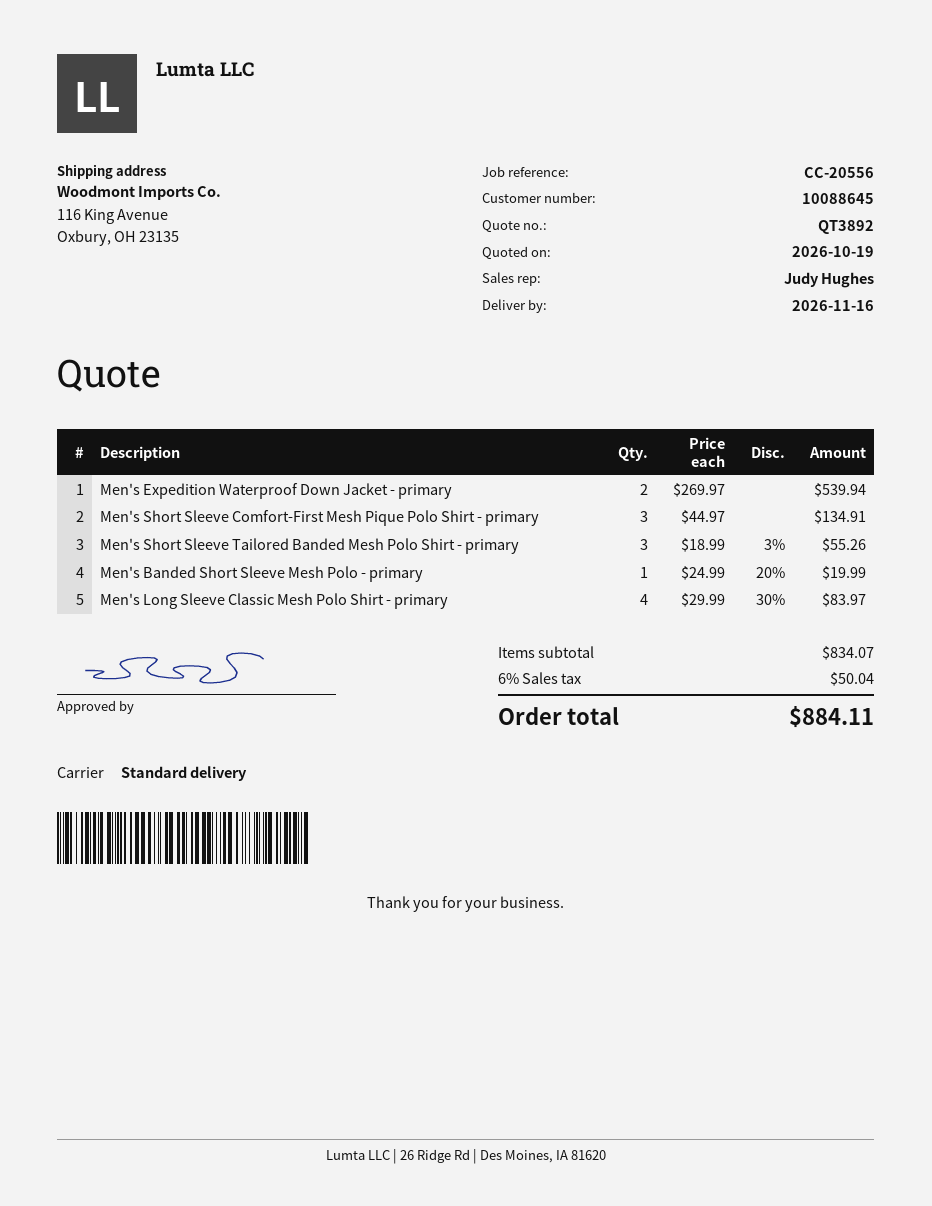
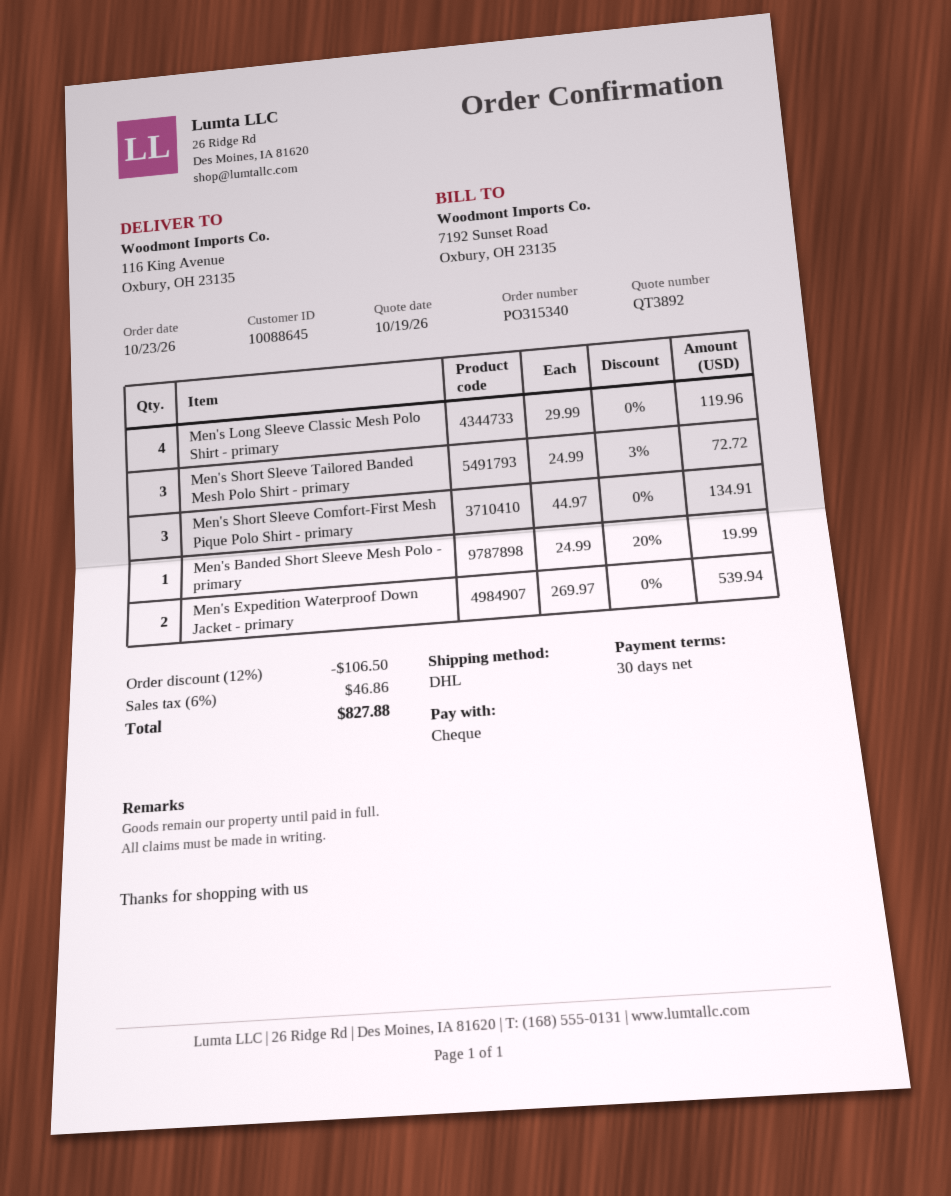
shipping method: standard -> DHL
Men's Short Sleeve Tailored Banded Mesh Polo Shirt - primary: 3 x 18.99 - 3% = 55.26 -> 3 x 24.99 - 3% = 72.72
Men's Long Sleeve Classic Mesh Polo Shirt - primary: 4 x 29.99 - 30% = 83.97 -> 4 x 29.99 = 119.96
discount: none -> 12% = 106.50
tax: 6% = 50.04 -> 6% = 46.86
total: 884.11 -> 827.88

